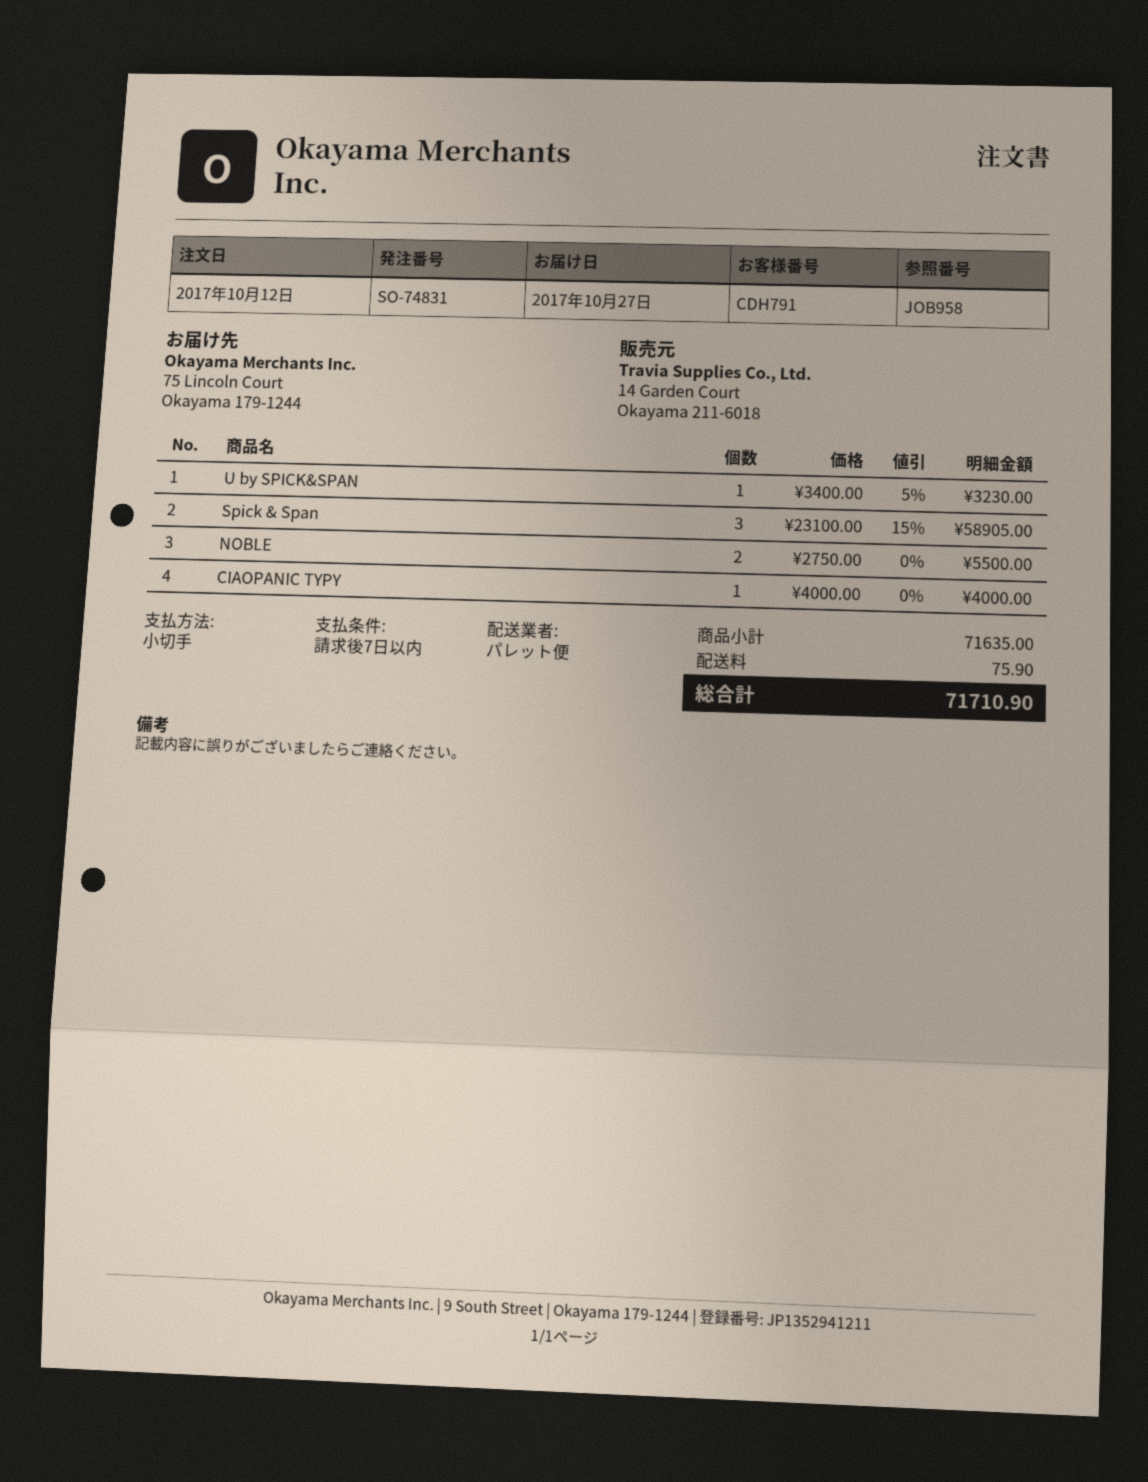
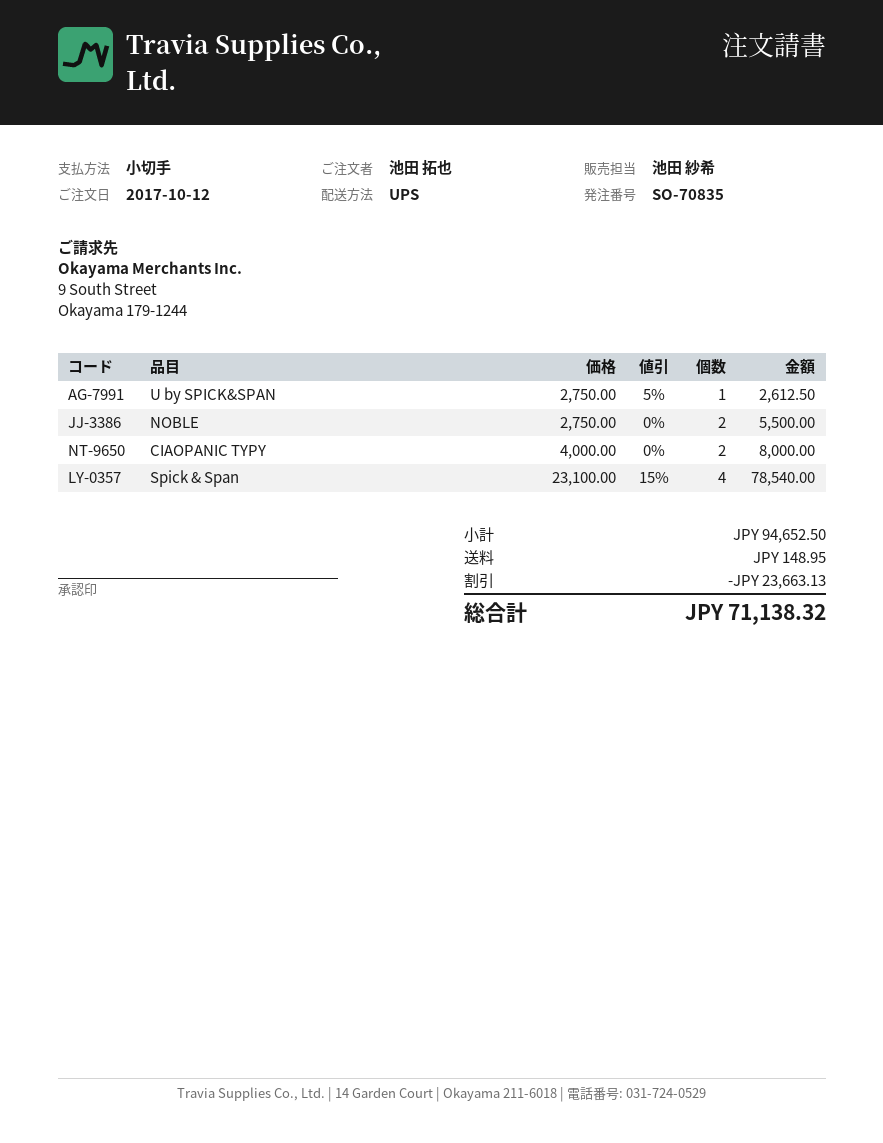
order number: SO-74831 -> SO-70835
shipping method: pallet freight -> UPS
U by SPICK&SPAN: 1 x 3400.00 - 5% = 3230.00 -> 1 x 2750.00 - 5% = 2612.50
Spick & Span: 3 x 23100.00 - 15% = 58905.00 -> 4 x 23100.00 - 15% = 78540.00
CIAOPANIC TYPY: 1 x 4000.00 = 4000.00 -> 2 x 4000.00 = 8000.00
subtotal: 71635.00 -> 94652.50
discount: none -> 23663.13
shipping: 75.90 -> 148.95
total: 71710.90 -> 71138.32

